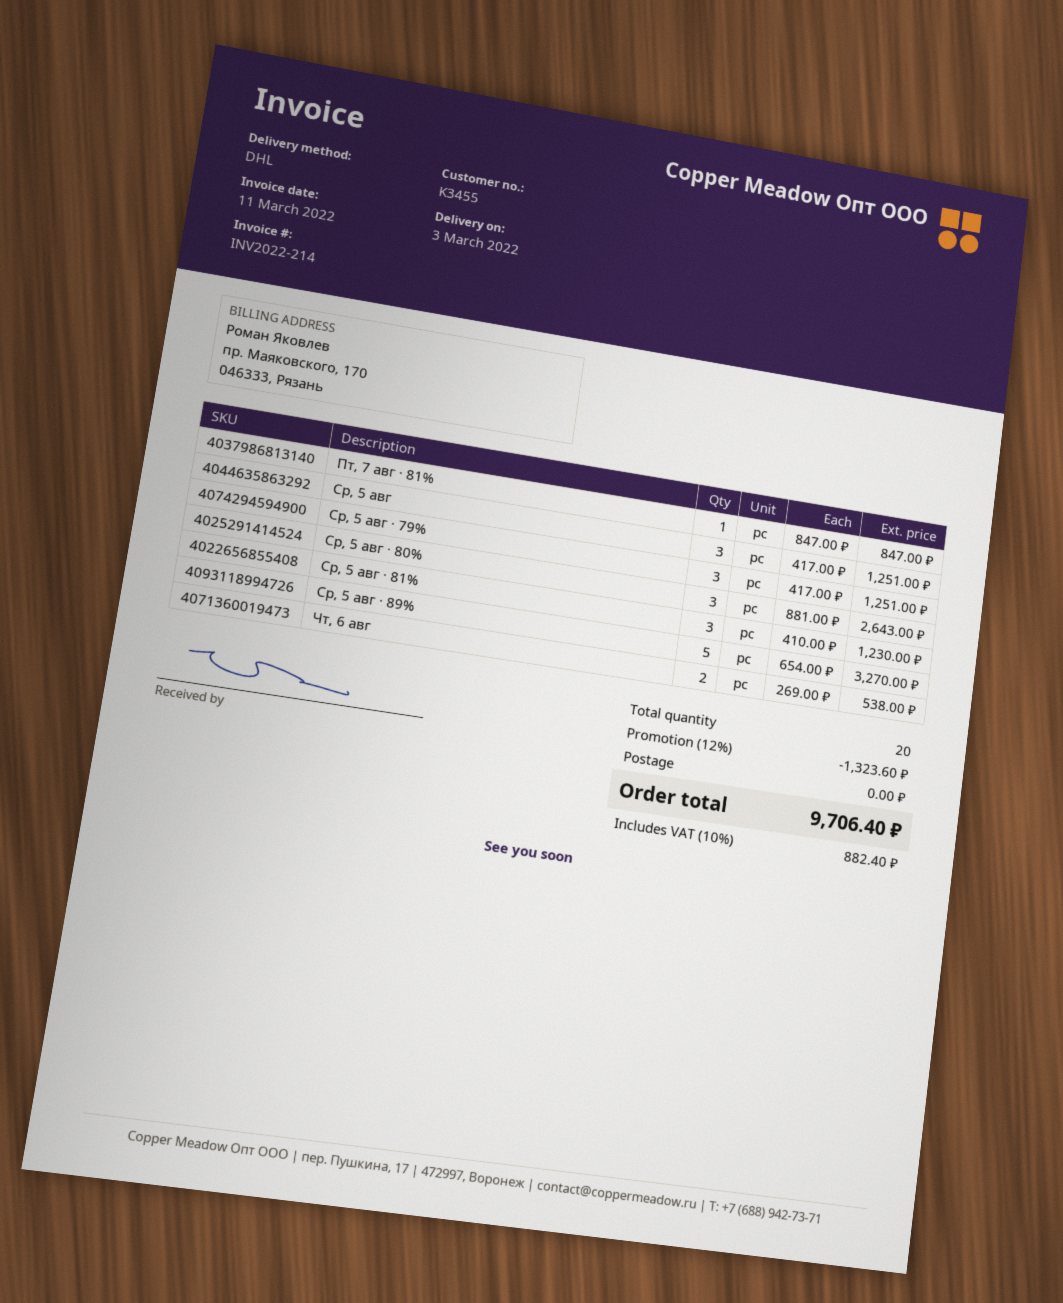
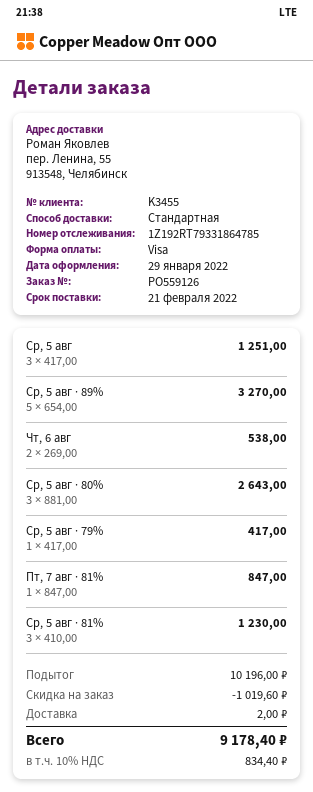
delivery date: 2022-03-03 -> 2022-02-21
shipping method: DHL -> standard
Ср, 5 авг · 79%: 3 x 417.00 = 1251.00 -> 1 x 417.00 = 417.00
discount: 1323.60 -> 1019.60
shipping: 0.00 -> 2.00
tax: 10% = 882.40 -> 10% = 834.40
total: 9706.40 -> 9178.40

